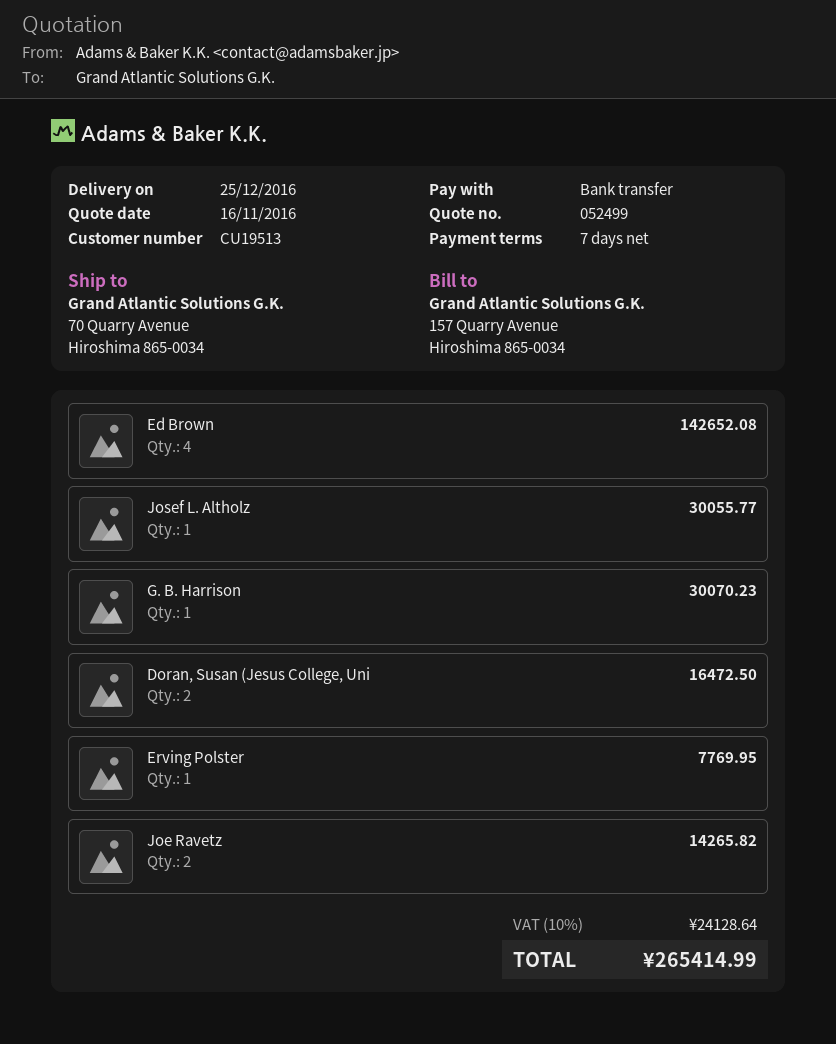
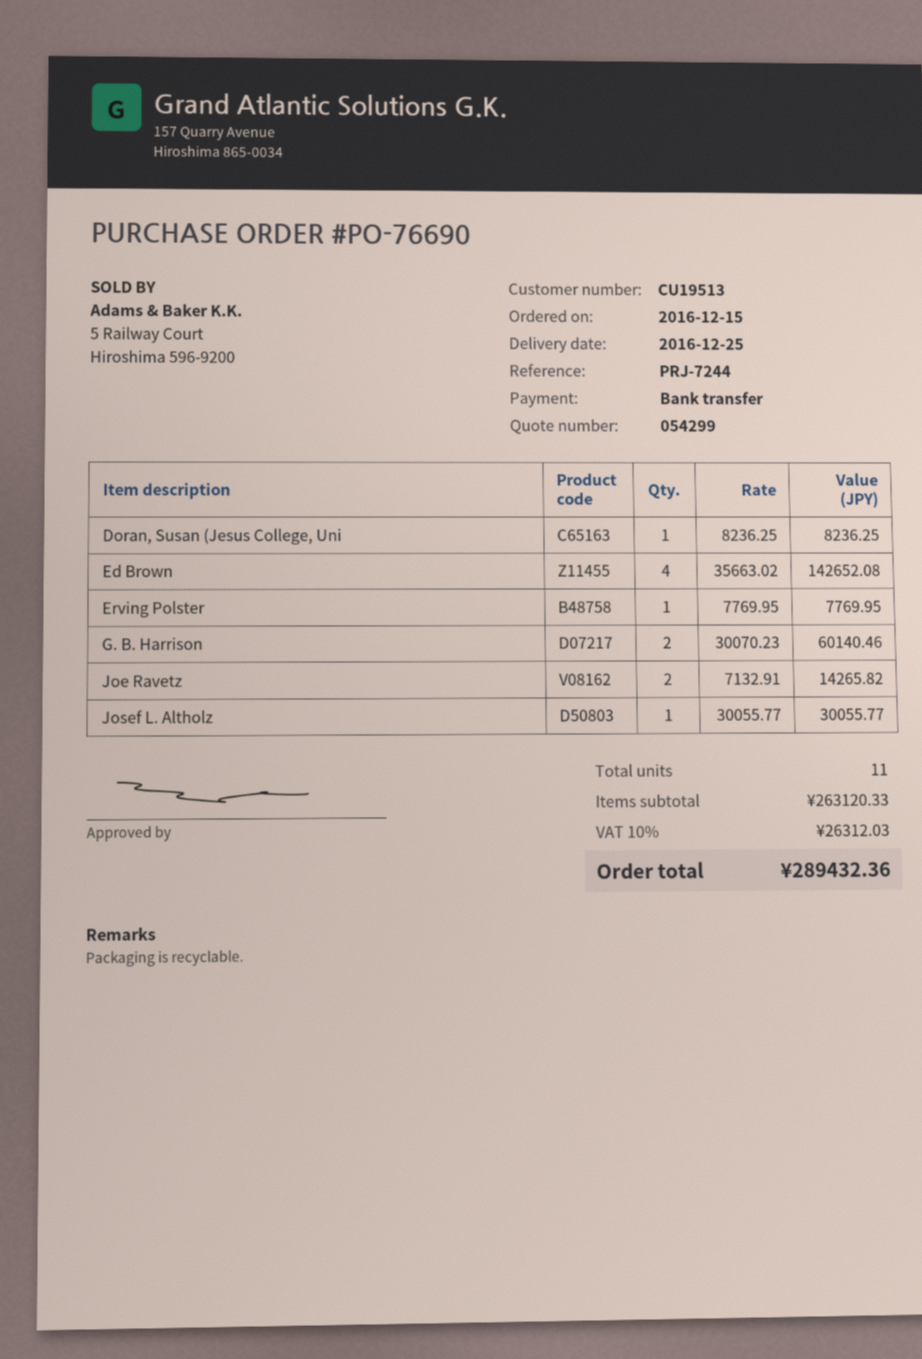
quote number: 052499 -> 054299
G. B. Harrison: 1 for 30070.23 -> 2 for 60140.46
Doran, Susan (Jesus College, Uni: 2 for 16472.50 -> 1 for 8236.25
tax: 10% = 24128.64 -> 10% = 26312.03
total: 265414.99 -> 289432.36

